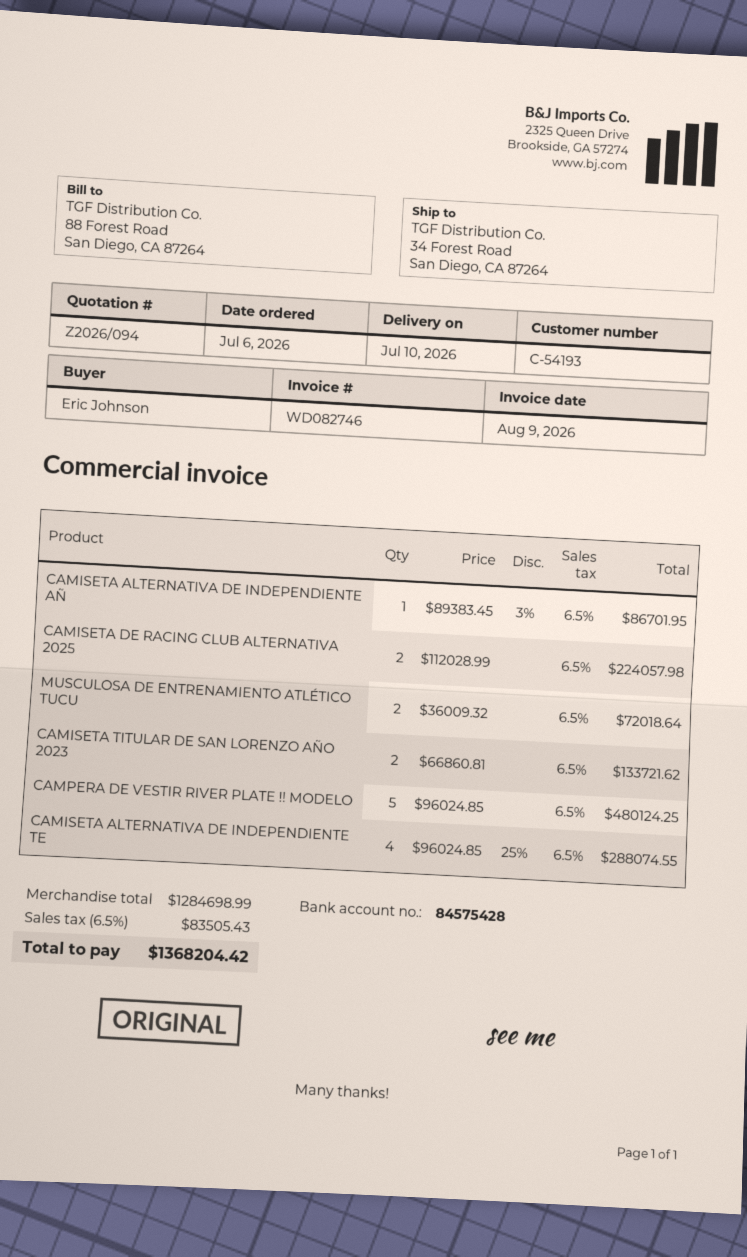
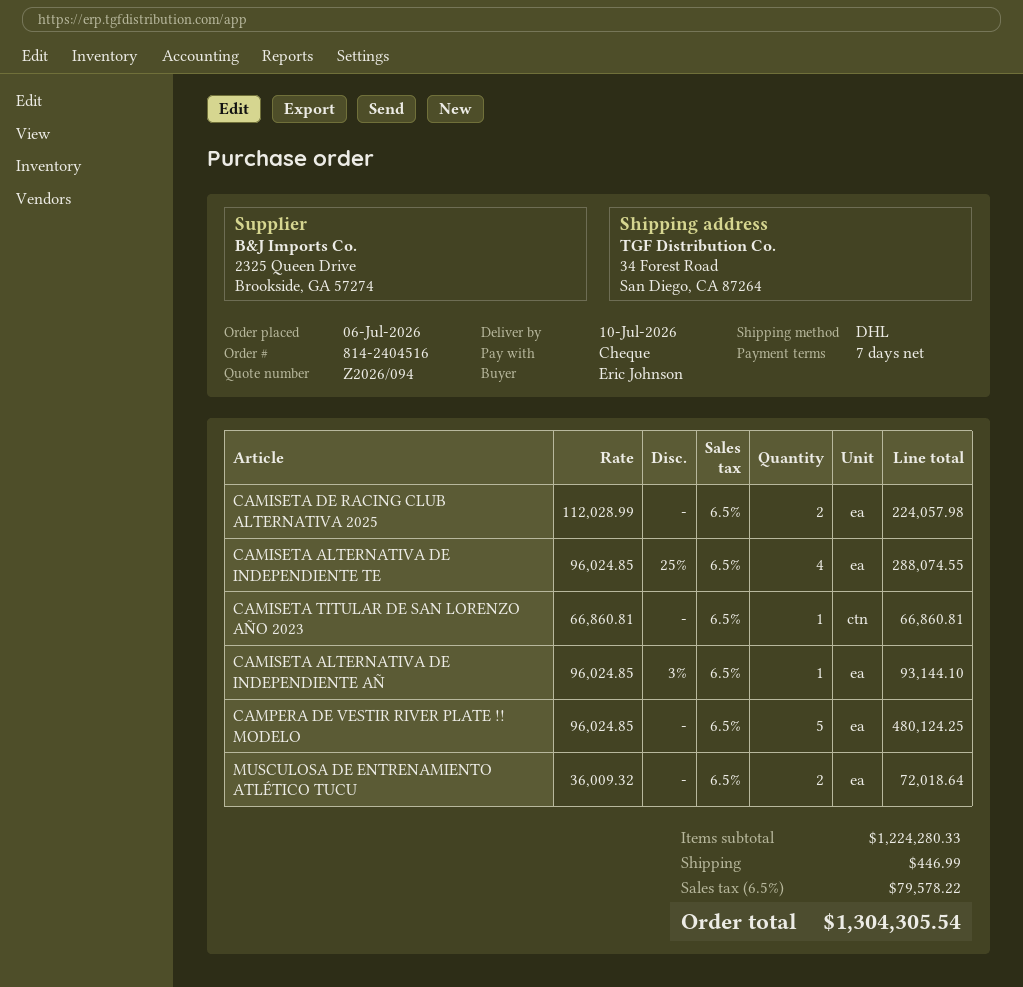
CAMISETA ALTERNATIVA DE INDEPENDIENTE AÑ: 1 x 89383.45 - 3% = 86701.95 -> 1 x 96024.85 - 3% = 93144.10
CAMISETA TITULAR DE SAN LORENZO AÑO 2023: 2 x 66860.81 = 133721.62 -> 1 x 66860.81 = 66860.81
subtotal: 1284698.99 -> 1224280.33
shipping: none -> 446.99
tax: 6.5% = 83505.43 -> 6.5% = 79578.22
total: 1368204.42 -> 1304305.54

